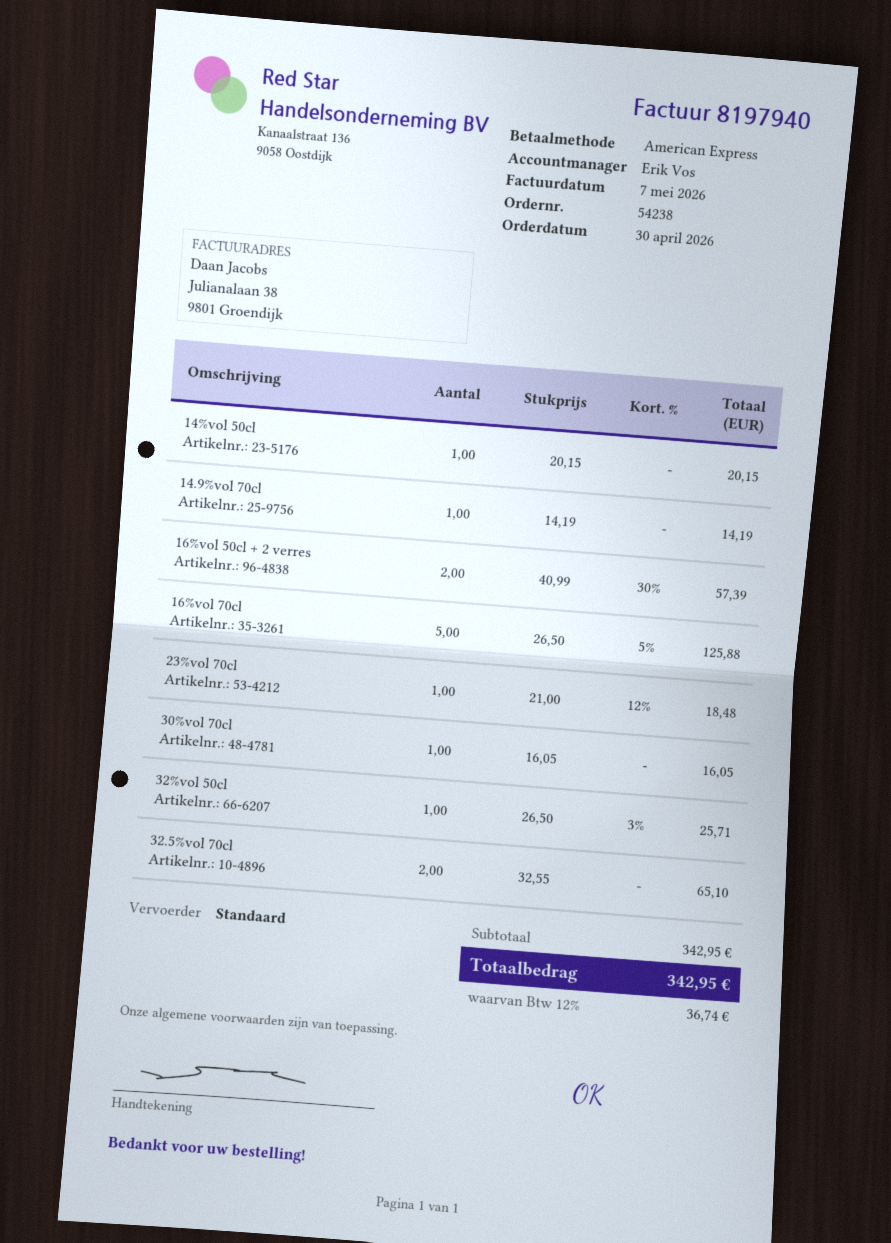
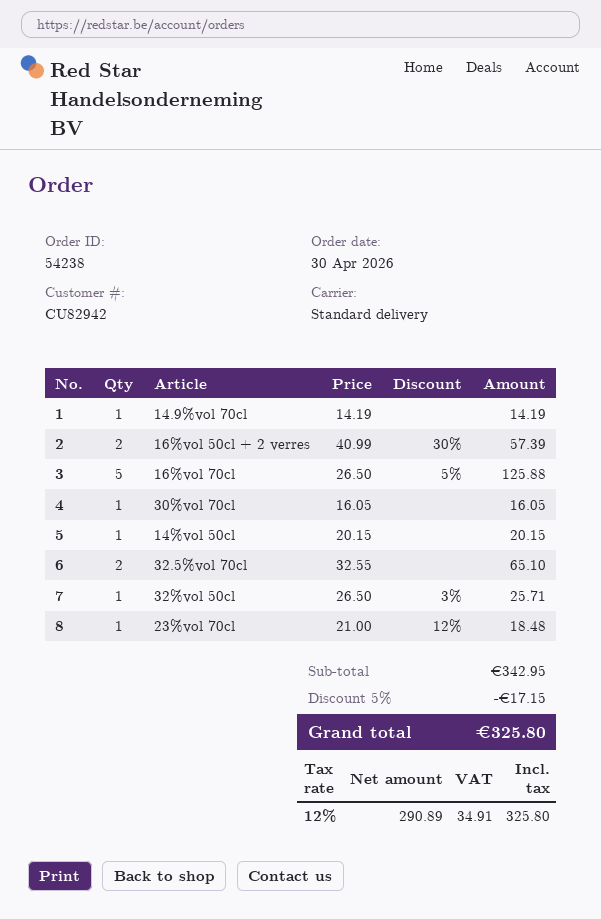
discount: none -> 5% = 17.15
tax: 12% = 36.74 -> 12% = 34.91
total: 342.95 -> 325.80

